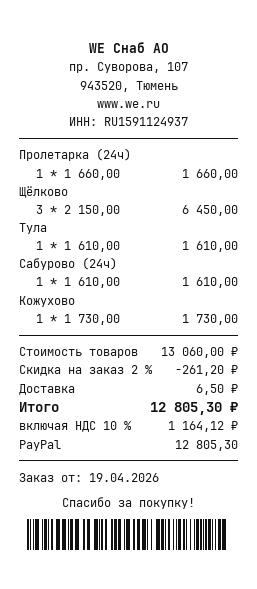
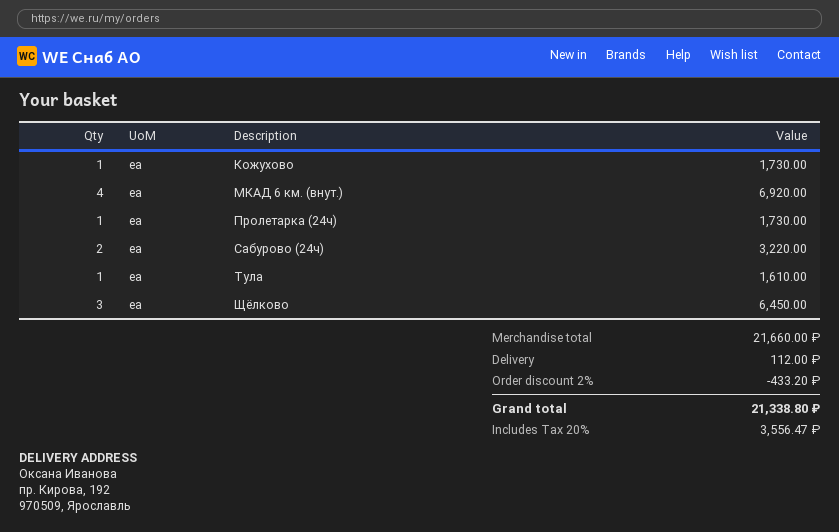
Пролетарка (24ч): 1 for 1660.00 -> 1 for 1730.00
Сабурово (24ч): 1 for 1610.00 -> 2 for 3220.00
МКАД 6 км. (внут.): none -> 4 for 6920.00
subtotal: 13060.00 -> 21660.00
discount: 2% = 261.20 -> 2% = 433.20
shipping: 6.50 -> 112.00
tax: 10% = 1164.12 -> 20% = 3556.47
total: 12805.30 -> 21338.80

